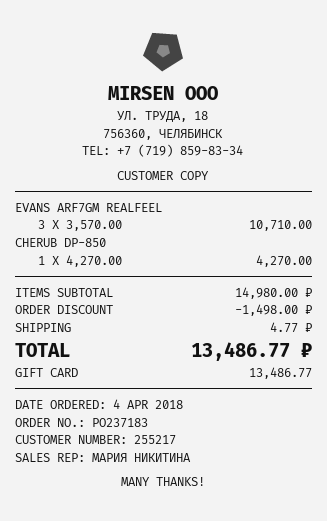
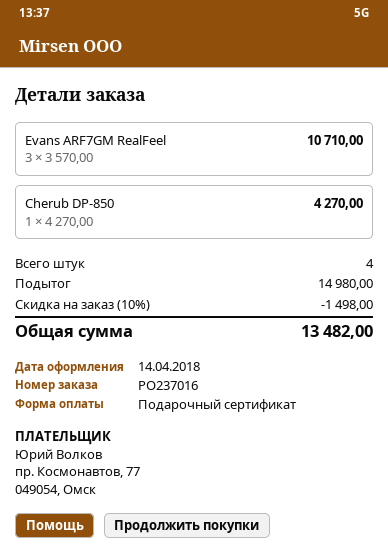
order number: PO237183 -> PO237016
order date: 2018-04-04 -> 2018-04-14
shipping: 4.77 -> none
total: 13486.77 -> 13482.00

